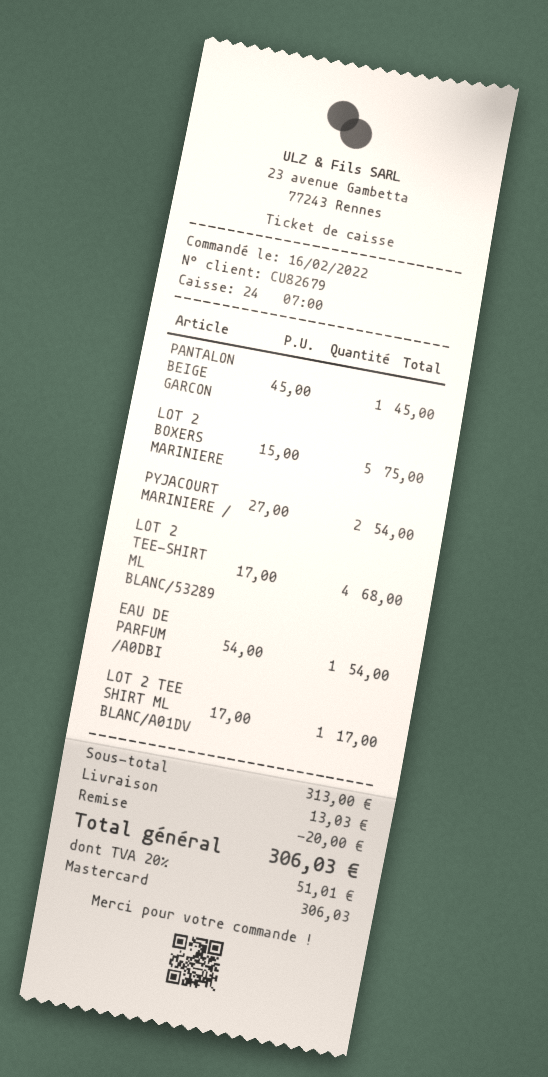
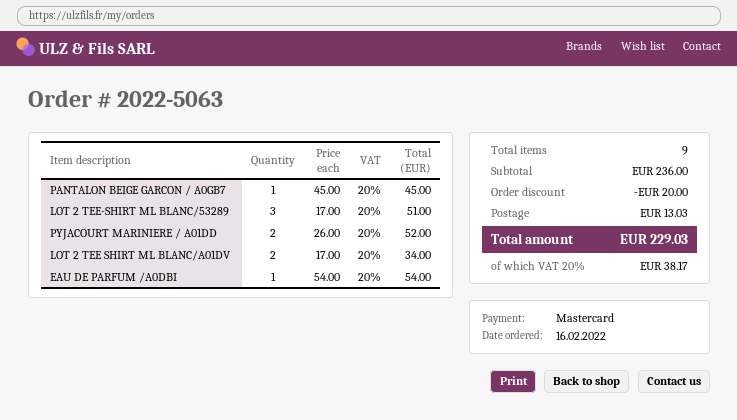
LOT 2 BOXERS MARINIERE: 5 x 15.00 = 75.00 -> none
PYJACOURT MARINIERE /: 2 x 27.00 = 54.00 -> 2 x 26.00 = 52.00
LOT 2 TEE-SHIRT ML BLANC/53289: 4 x 17.00 = 68.00 -> 3 x 17.00 = 51.00
LOT 2 TEE SHIRT ML BLANC/A01DV: 1 x 17.00 = 17.00 -> 2 x 17.00 = 34.00
subtotal: 313.00 -> 236.00
tax: 20% = 51.01 -> 20% = 38.17
total: 306.03 -> 229.03

